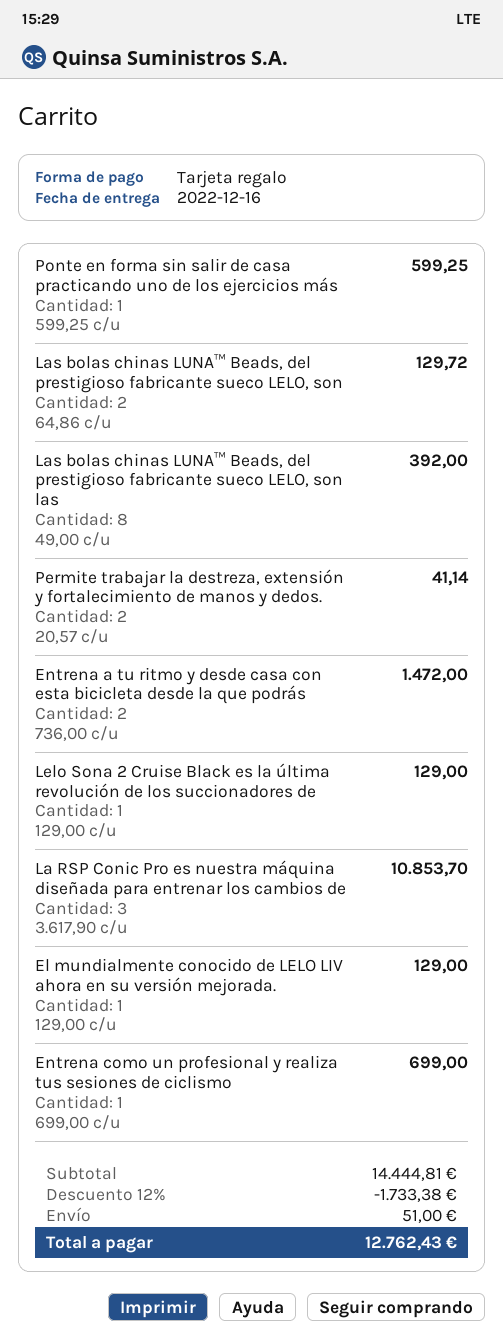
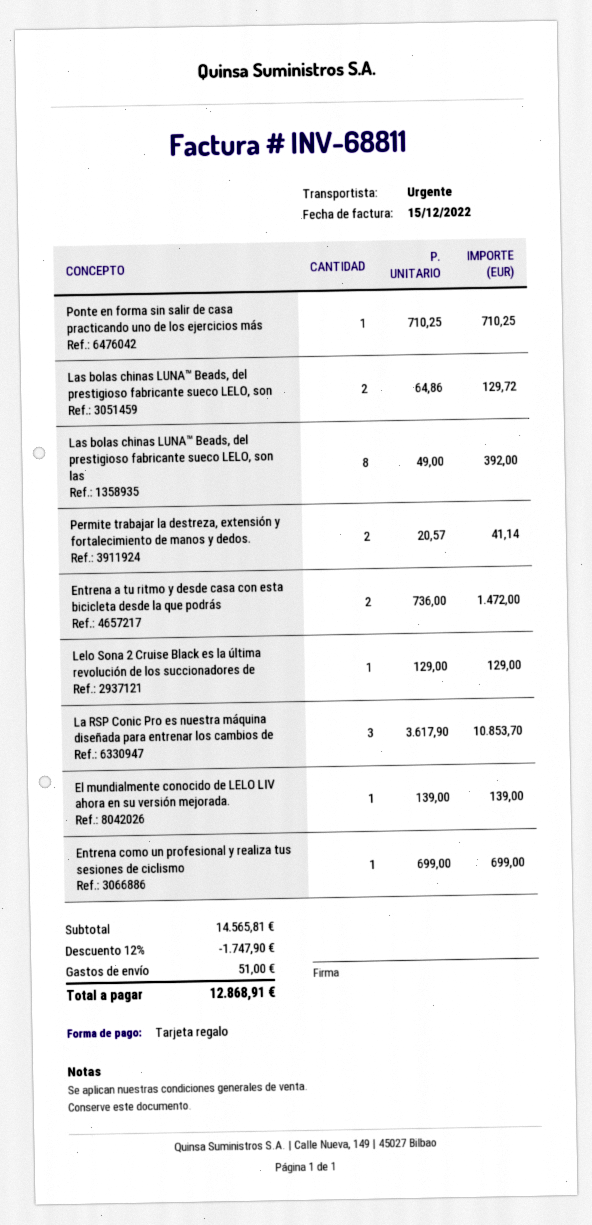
Ponte en forma sin salir de casa practicando uno de los ejercicios más: 1 x 599.25 = 599.25 -> 1 x 710.25 = 710.25
El mundialmente conocido de LELO LIV ahora en su versión mejorada.: 1 x 129.00 = 129.00 -> 1 x 139.00 = 139.00
subtotal: 14444.81 -> 14565.81
discount: 12% = 1733.38 -> 12% = 1747.90
total: 12762.43 -> 12868.91

